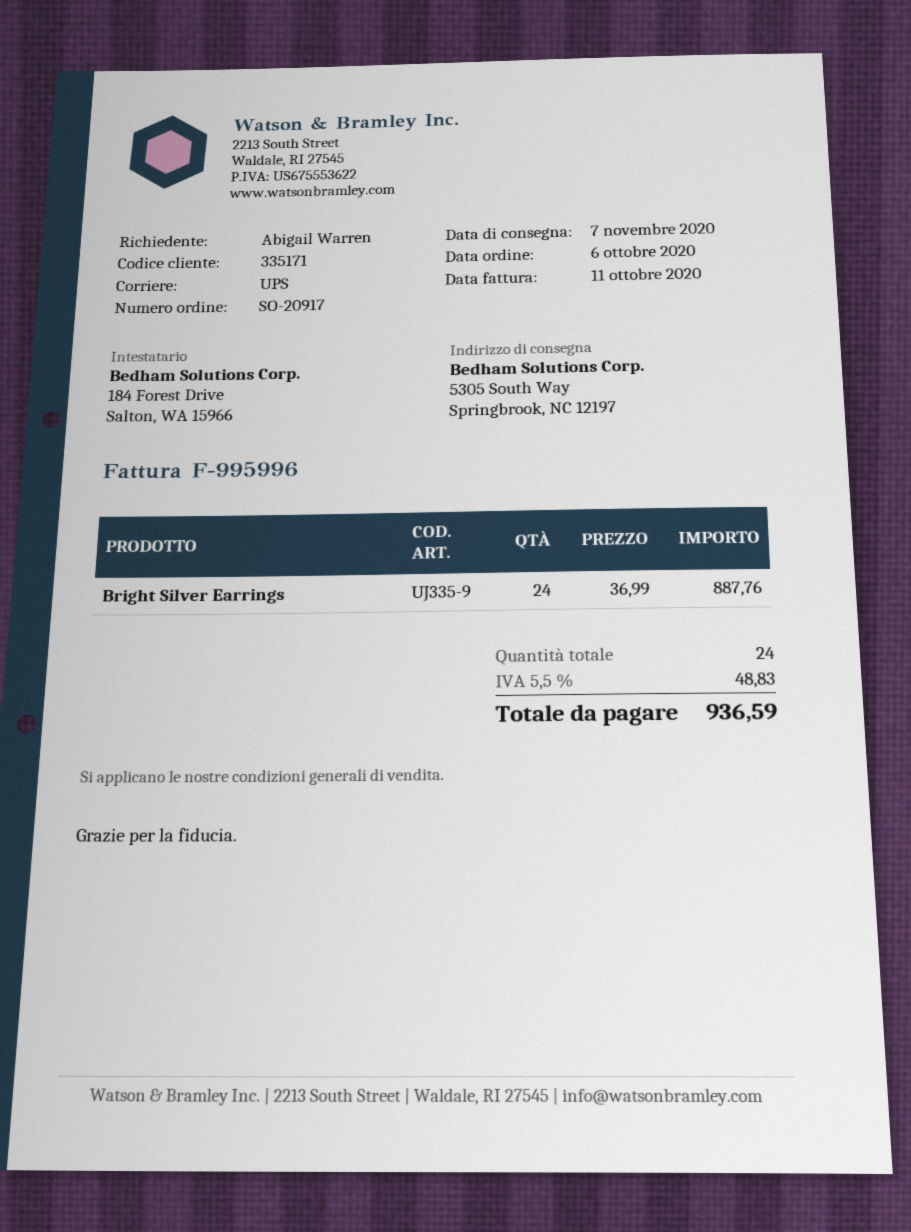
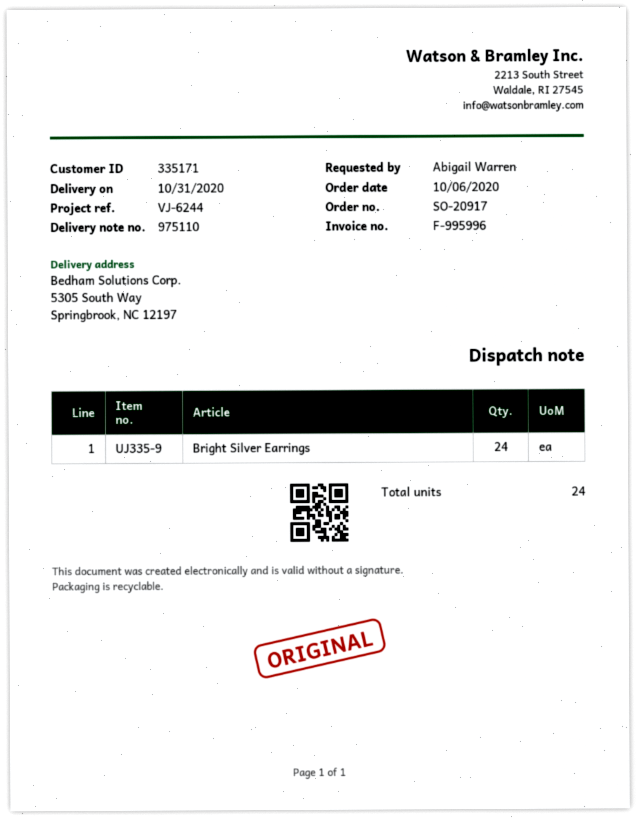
delivery date: 2020-11-07 -> 2020-10-31

